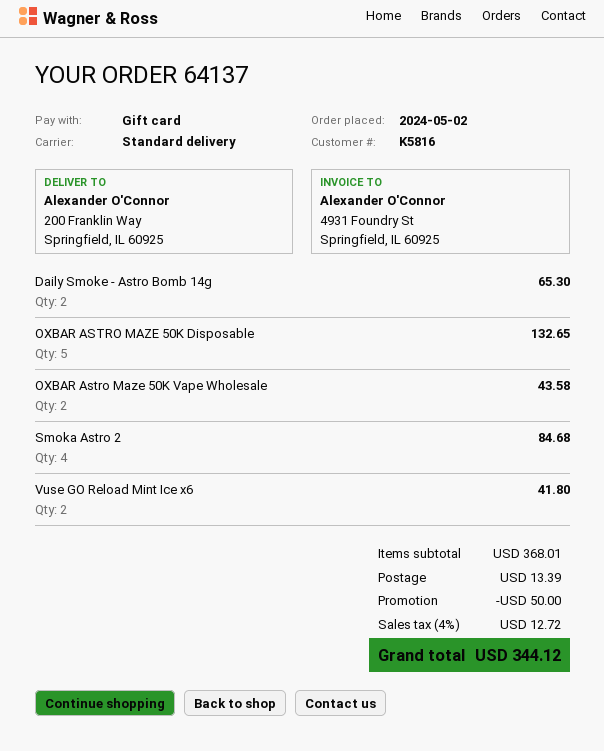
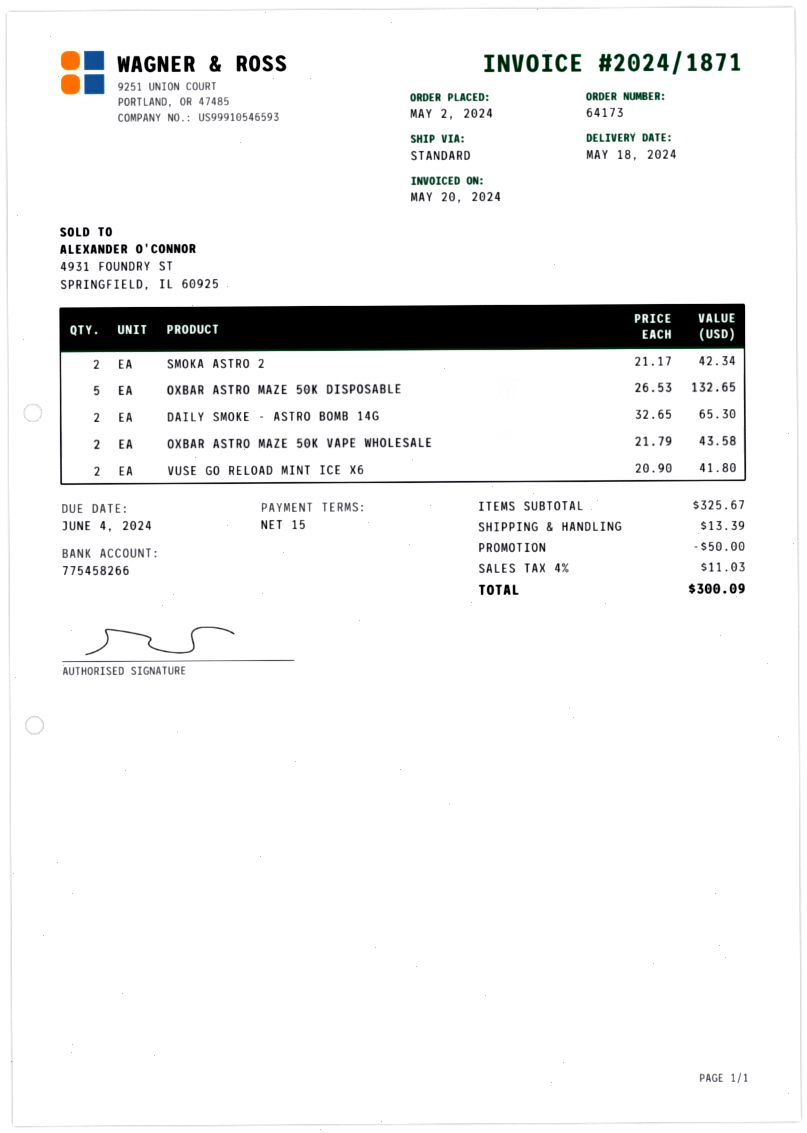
order number: 64137 -> 64173
Smoka Astro 2: 4 for 84.68 -> 2 for 42.34
subtotal: 368.01 -> 325.67
tax: 4% = 12.72 -> 4% = 11.03
total: 344.12 -> 300.09

